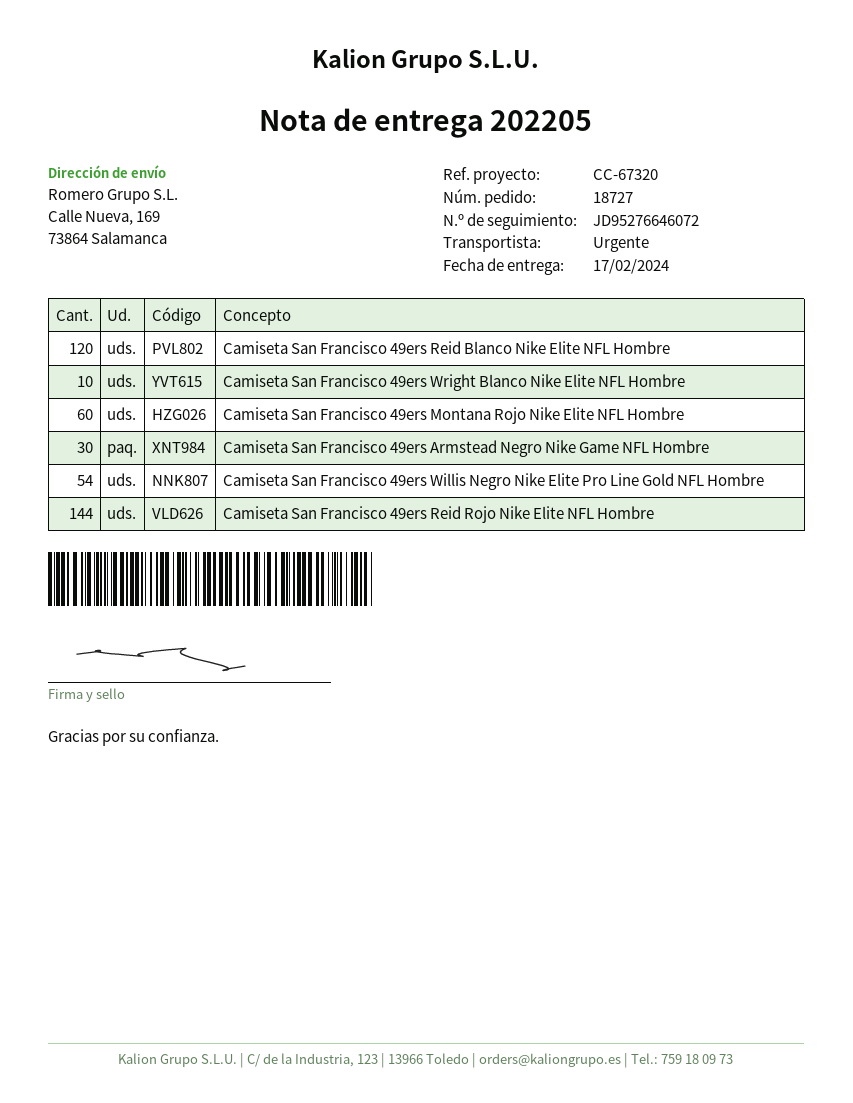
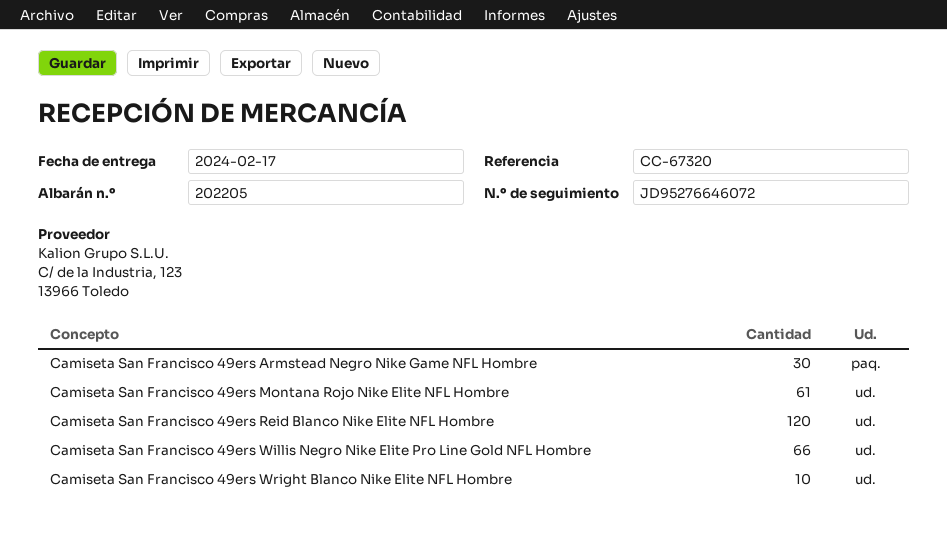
Camiseta San Francisco 49ers Montana Rojo Nike Elite NFL Hombre: 60 -> 61
Camiseta San Francisco 49ers Willis Negro Nike Elite Pro Line Gold NFL Hombre: 54 -> 66
Camiseta San Francisco 49ers Reid Rojo Nike Elite NFL Hombre: 144 -> none

